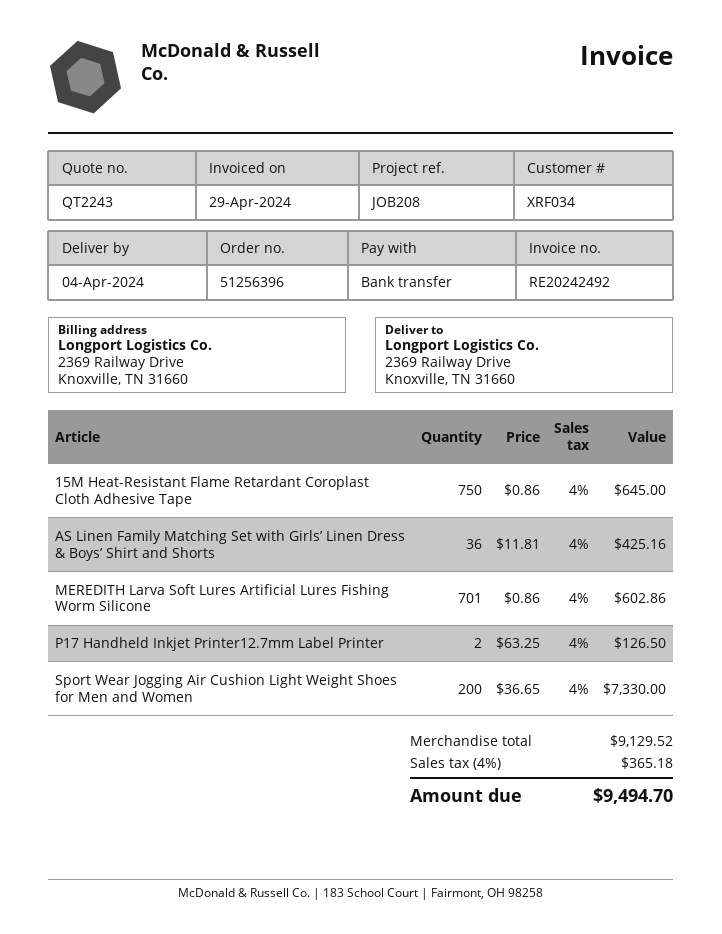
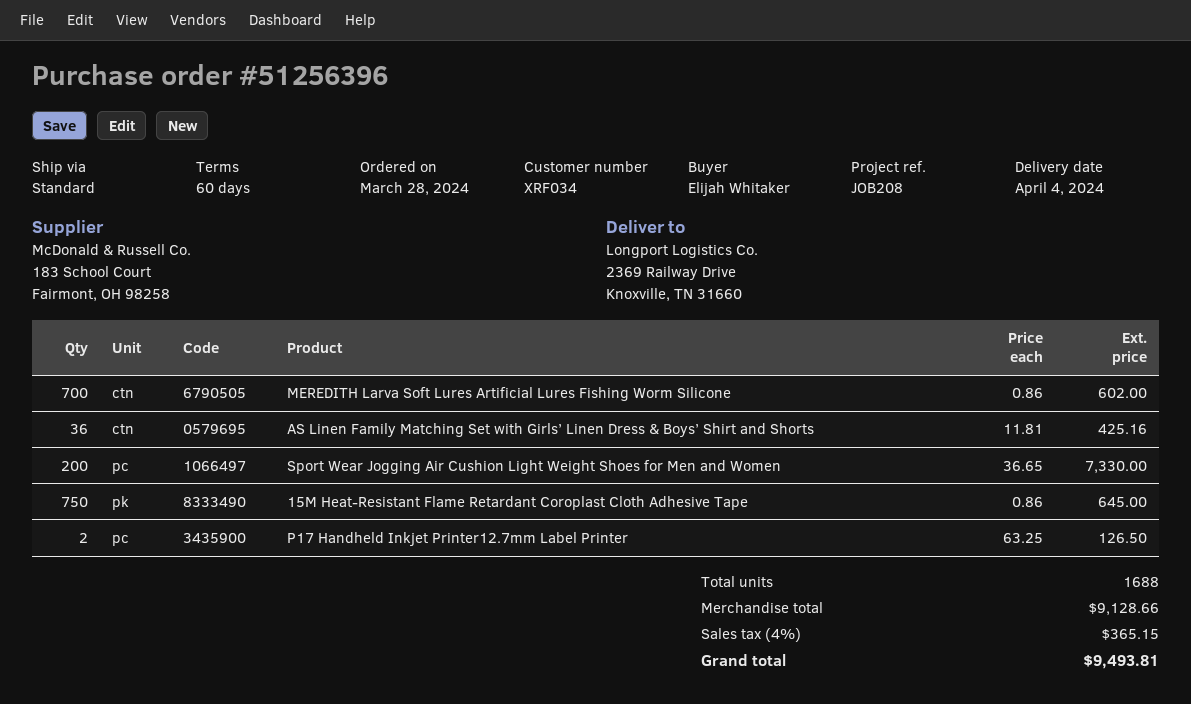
MEREDITH Larva Soft Lures Artificial Lures Fishing Worm Silicone: 701 x 0.86 = 602.86 -> 700 x 0.86 = 602.00
subtotal: 9129.52 -> 9128.66
tax: 4% = 365.18 -> 4% = 365.15
total: 9494.70 -> 9493.81

